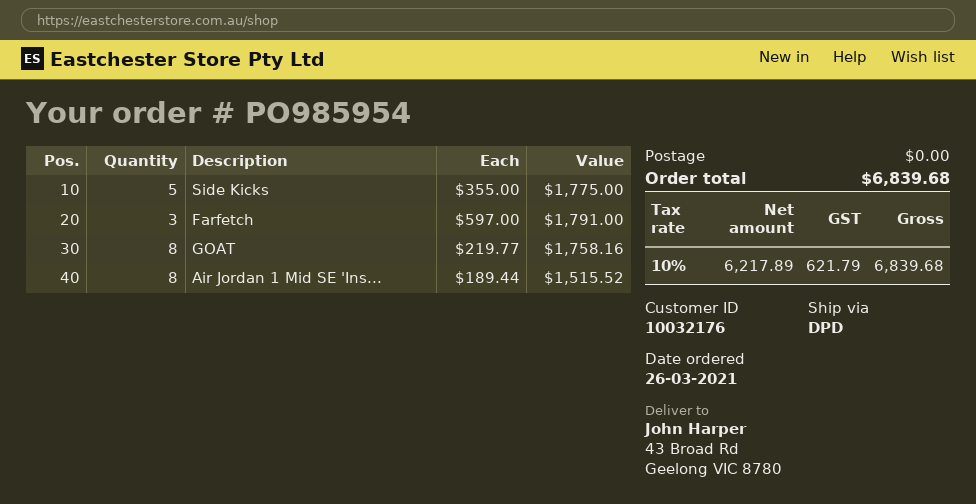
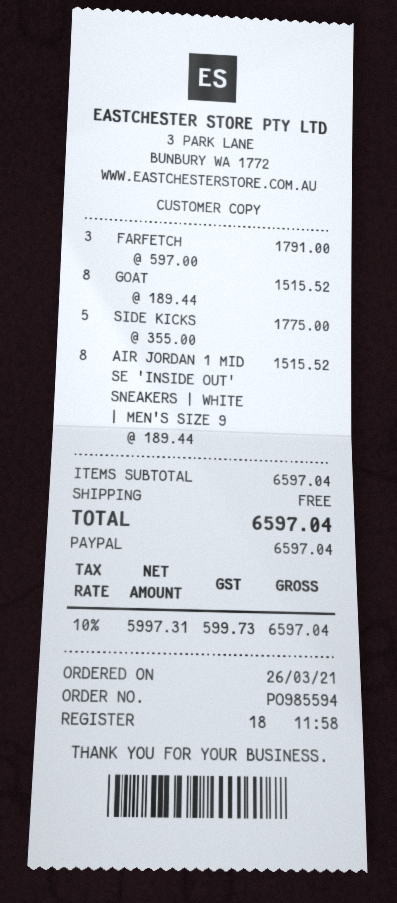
order number: PO985954 -> PO985594
GOAT: 8 x 219.77 = 1758.16 -> 8 x 189.44 = 1515.52
net: 6217.89 -> 5997.31
tax: 10% = 621.79 -> 10% = 599.73
total: 6839.68 -> 6597.04

